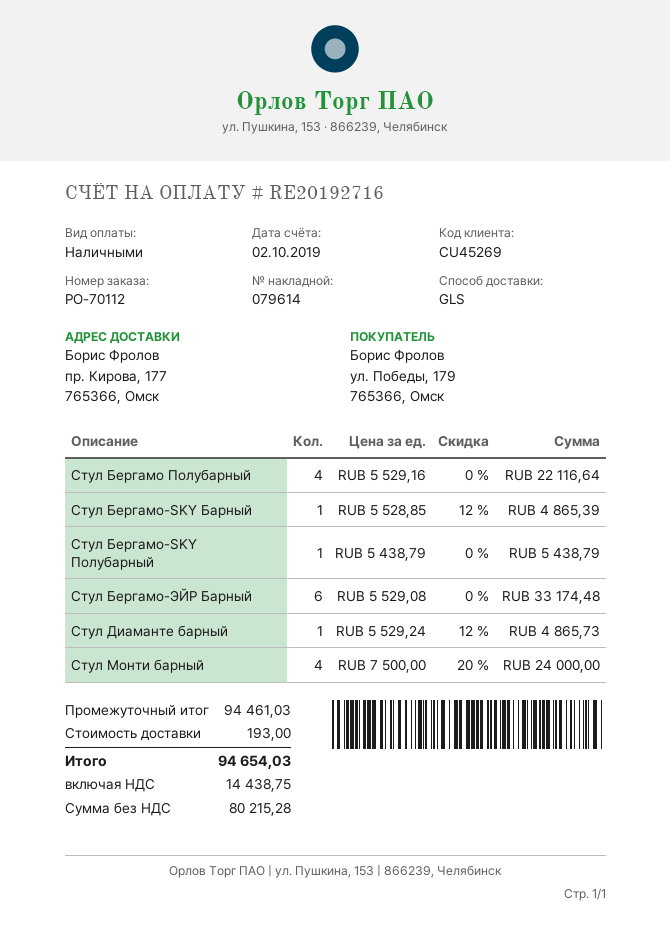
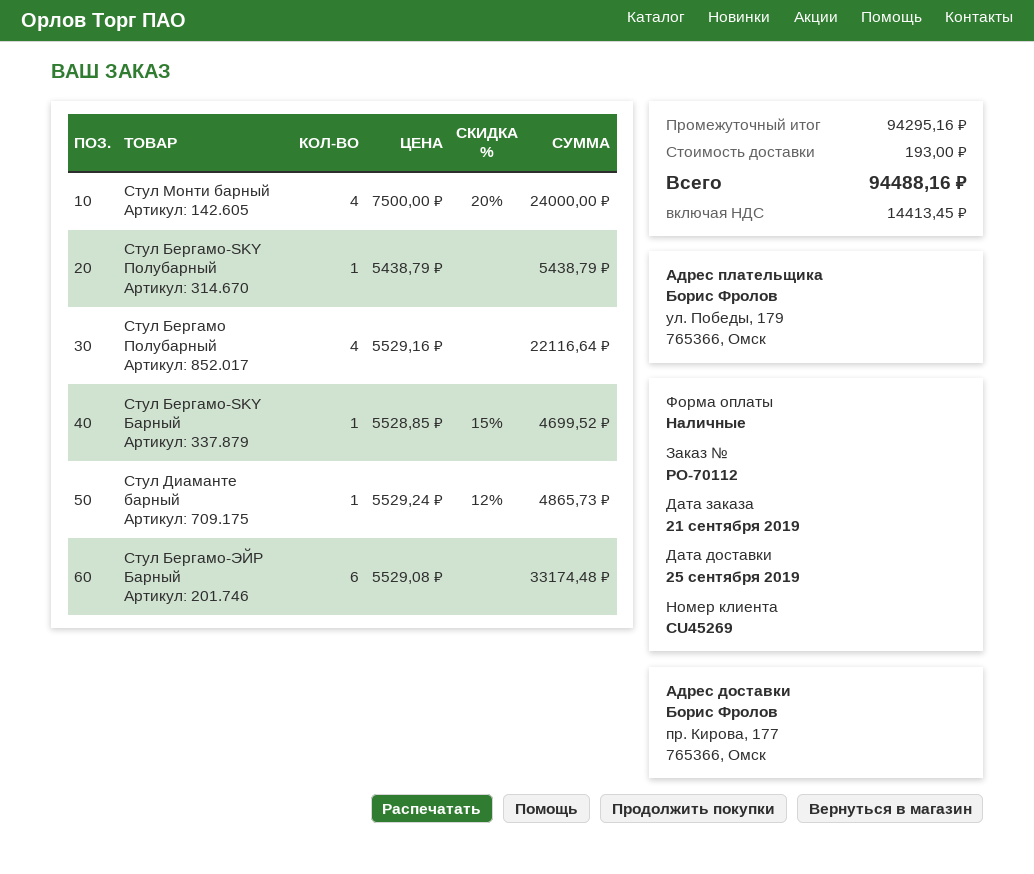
Стул Бергамо-SKY Барный: 1 x 5528.85 - 12% = 4865.39 -> 1 x 5528.85 - 15% = 4699.52
subtotal: 94461.03 -> 94295.16
tax: 14438.75 -> 14413.45
total: 94654.03 -> 94488.16

